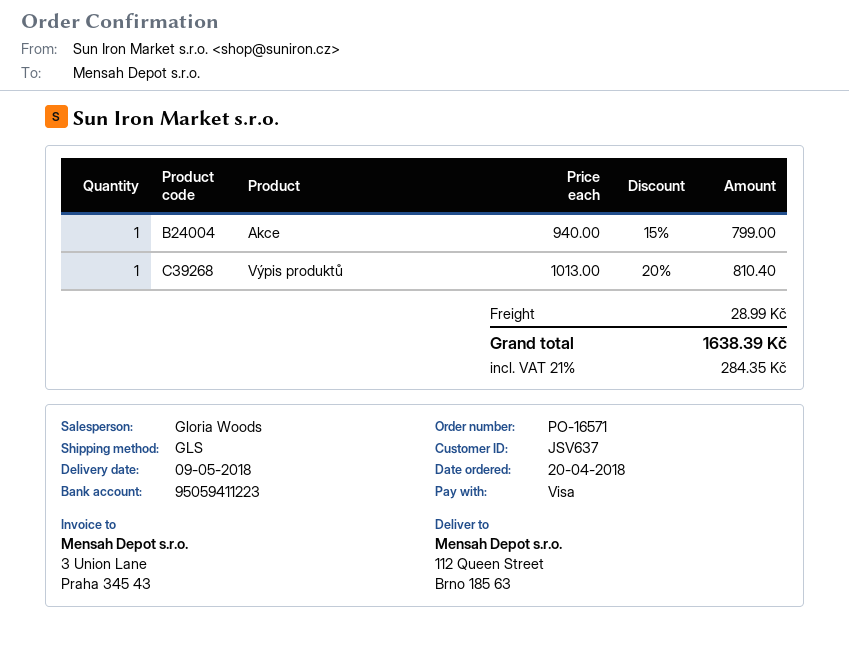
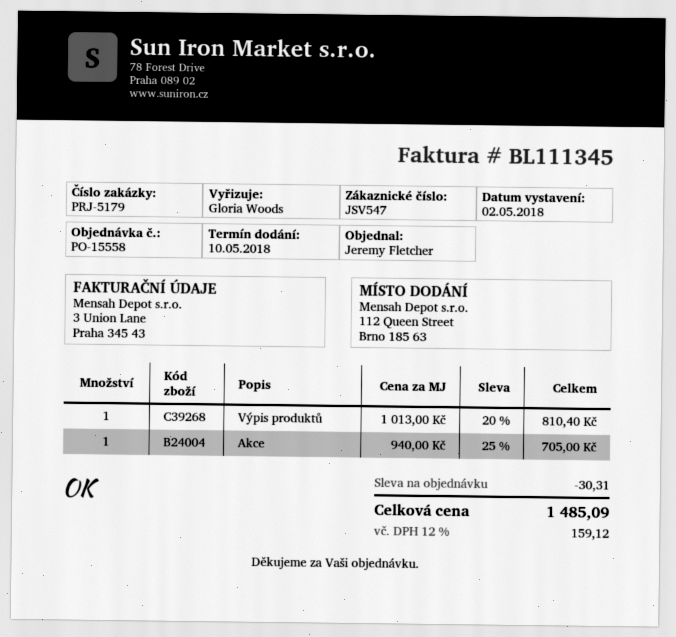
order number: PO-16571 -> PO-15558
delivery date: 2018-05-09 -> 2018-05-10
customer number: JSV637 -> JSV547
Akce: 1 x 940.00 - 15% = 799.00 -> 1 x 940.00 - 25% = 705.00
discount: none -> 30.31
shipping: 28.99 -> none
tax: 21% = 284.35 -> 12% = 159.12
total: 1638.39 -> 1485.09

